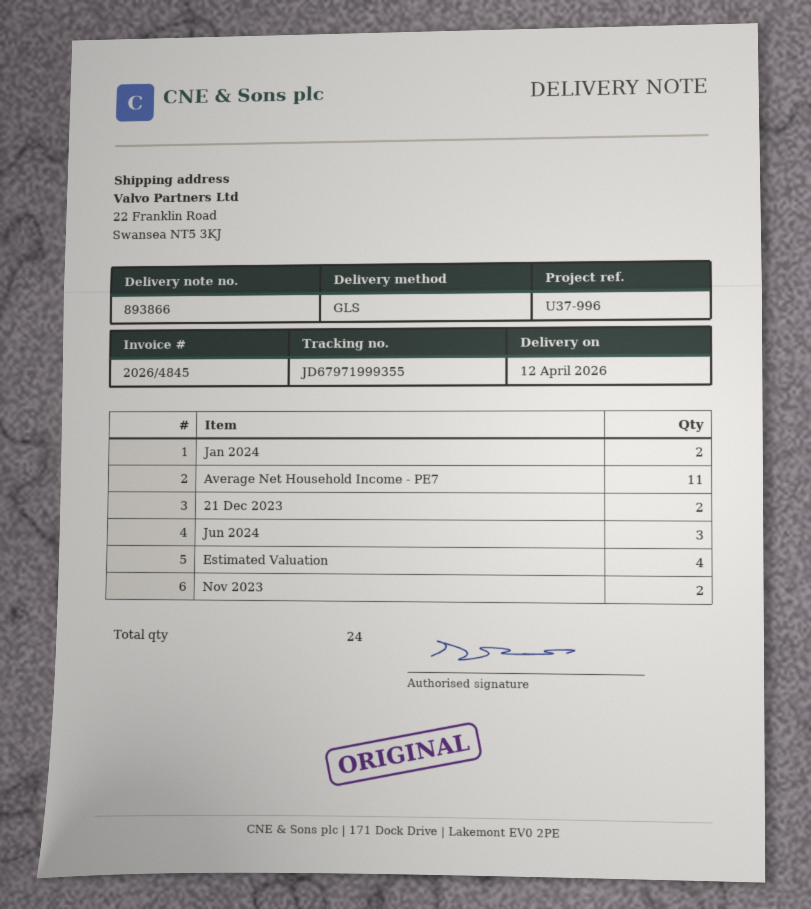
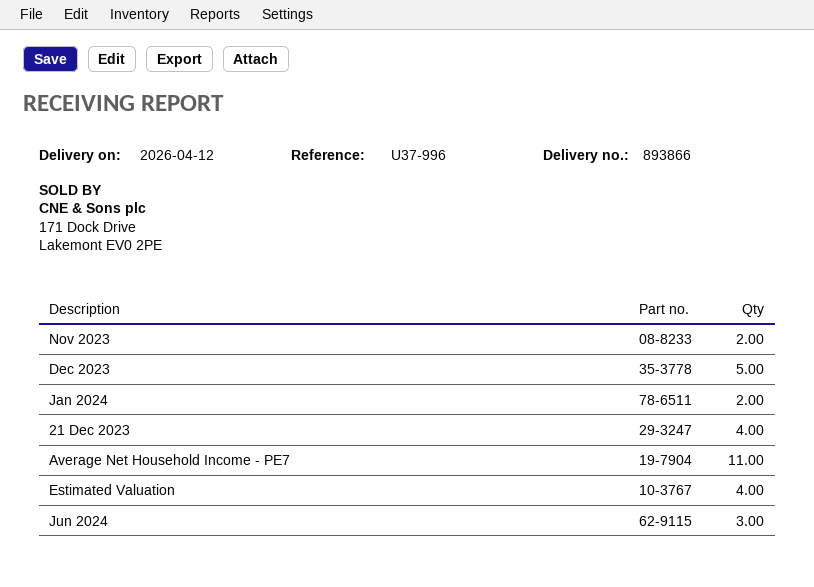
21 Dec 2023: 2 -> 4
Dec 2023: none -> 5

